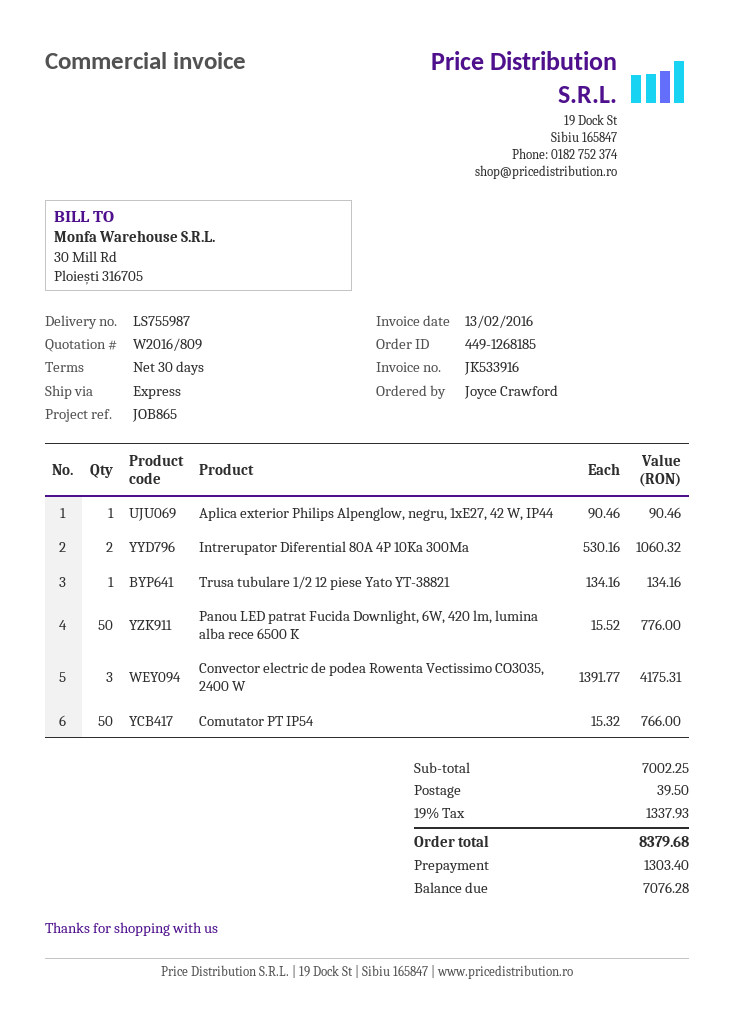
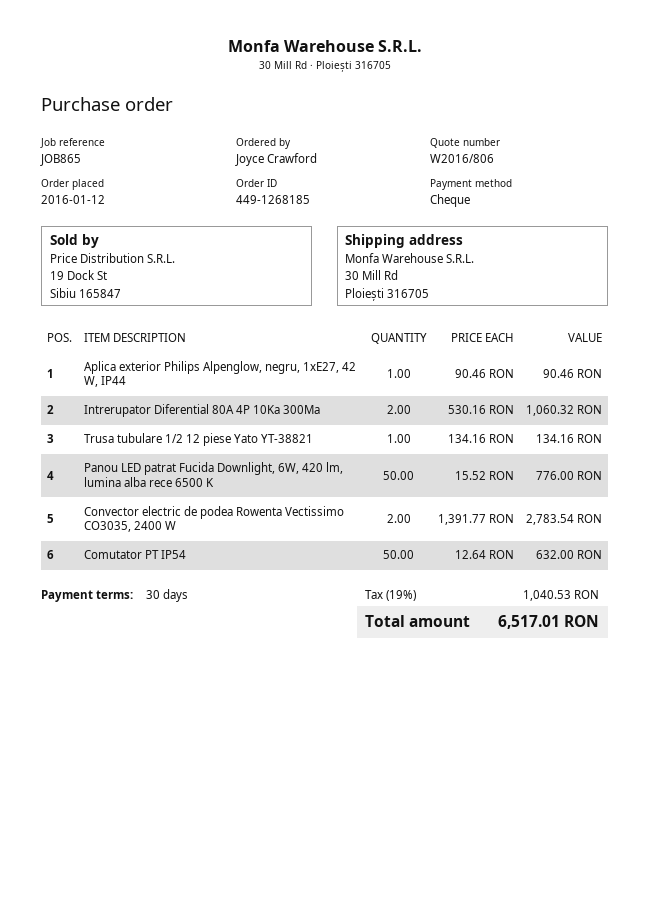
quote number: W2016/809 -> W2016/806
Convector electric de podea Rowenta Vectissimo CO3035, 2400 W: 3 x 1391.77 = 4175.31 -> 2 x 1391.77 = 2783.54
Comutator PT IP54: 50 x 15.32 = 766.00 -> 50 x 12.64 = 632.00
shipping: 39.50 -> none
tax: 19% = 1337.93 -> 19% = 1040.53
total: 8379.68 -> 6517.01

